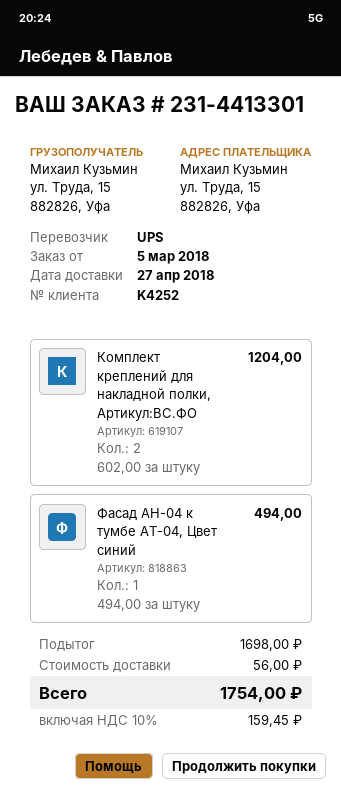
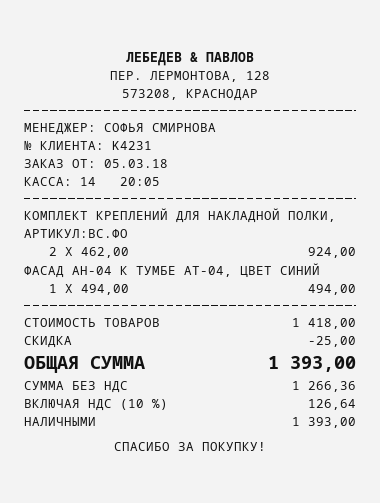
customer number: K4252 -> K4231
Комплект креплений для накладной полки, Артикул:ВС.ФО: 2 x 602.00 = 1204.00 -> 2 x 462.00 = 924.00
subtotal: 1698.00 -> 1418.00
discount: none -> 25.00
shipping: 56.00 -> none
tax: 10% = 159.45 -> 10% = 126.64
total: 1754.00 -> 1393.00

